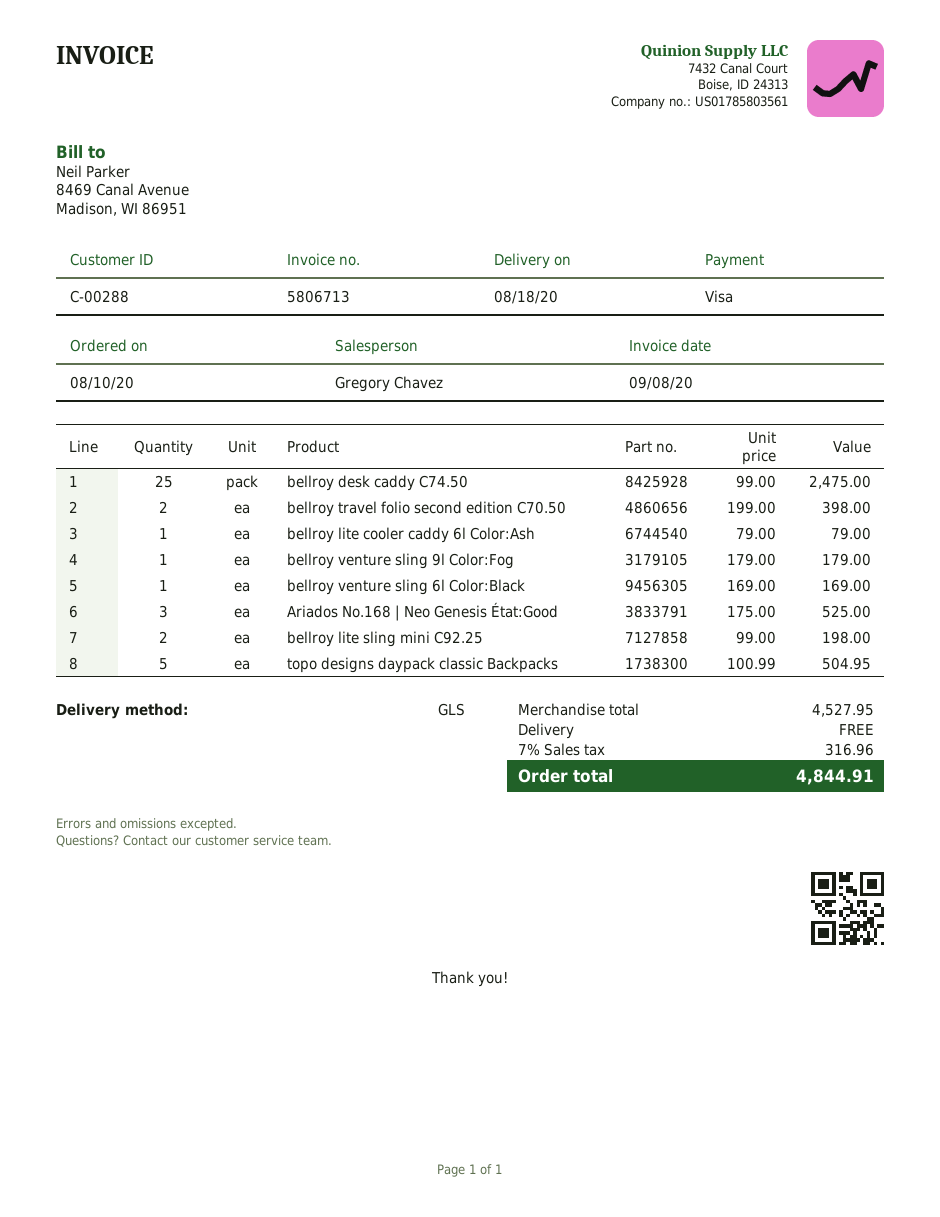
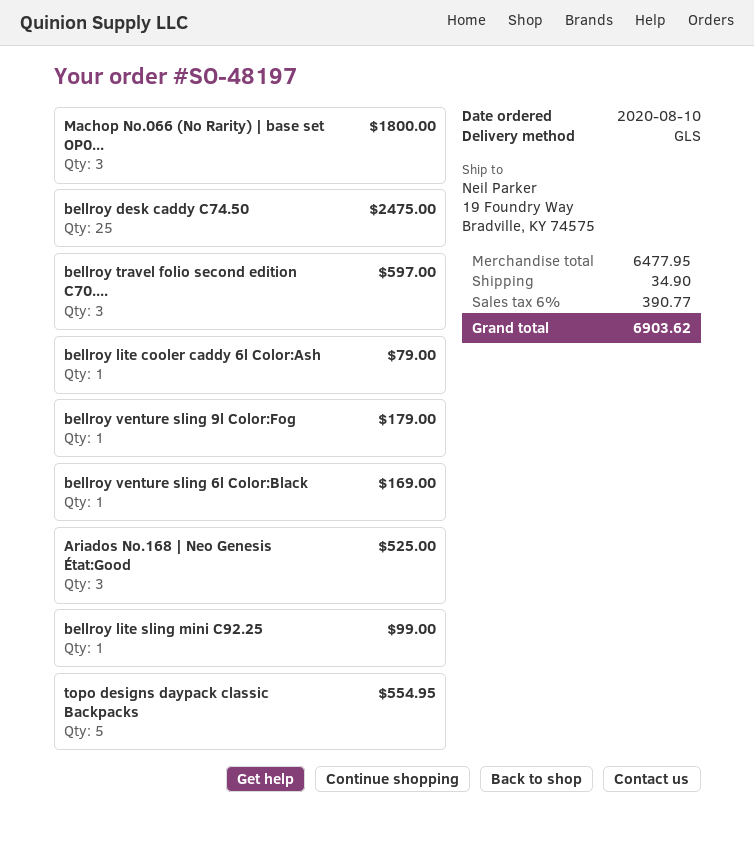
bellroy travel folio second edition C70.50: 2 for 398.00 -> 3 for 597.00
bellroy lite sling mini C92.25: 2 for 198.00 -> 1 for 99.00
topo designs daypack classic Backpacks: 5 for 504.95 -> 5 for 554.95
Machop No.066 (No Rarity) | base set OP0...: none -> 3 for 1800.00
subtotal: 4527.95 -> 6477.95
shipping: 0.00 -> 34.90
tax: 7% = 316.96 -> 6% = 390.77
total: 4844.91 -> 6903.62

